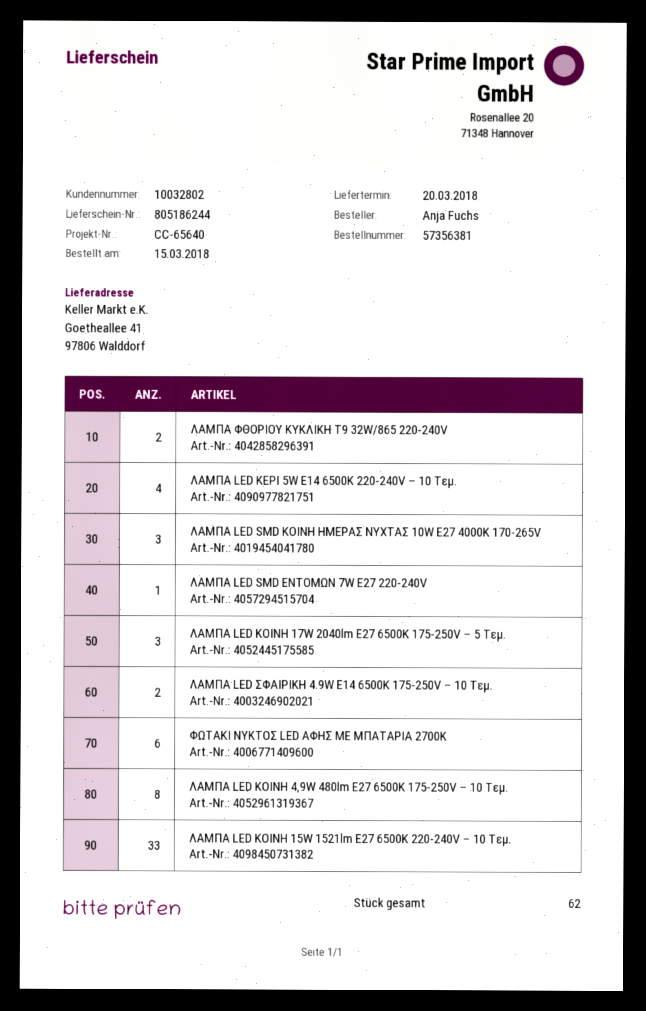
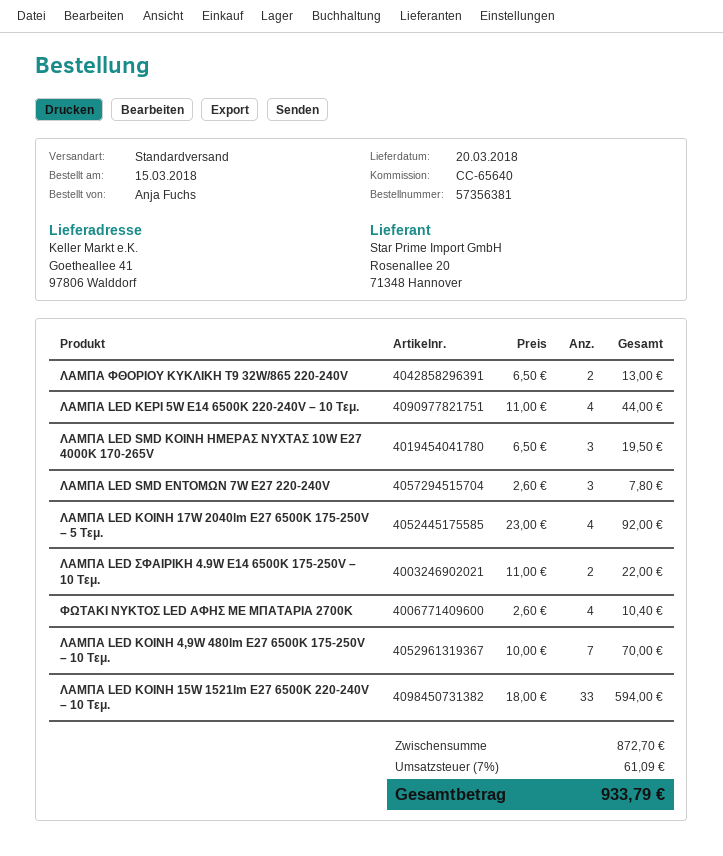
ΛΑΜΠΑ LED SMD ΕΝΤΟΜΩΝ 7W E27 220-240V: 1 -> 3
ΛΑΜΠΑ LED ΚΟΙΝΗ 17W 2040lm Ε27 6500K 175-250V – 5 Τεμ.: 3 -> 4
ΦΩΤΑΚΙ ΝΥΚΤΟΣ LED ΑΦΗΣ ΜΕ ΜΠΑΤΑΡΙΑ 2700Κ: 6 -> 4
ΛΑΜΠΑ LED ΚΟΙΝΗ 4,9W 480lm Ε27 6500K 175-250V – 10 Τεμ.: 8 -> 7

